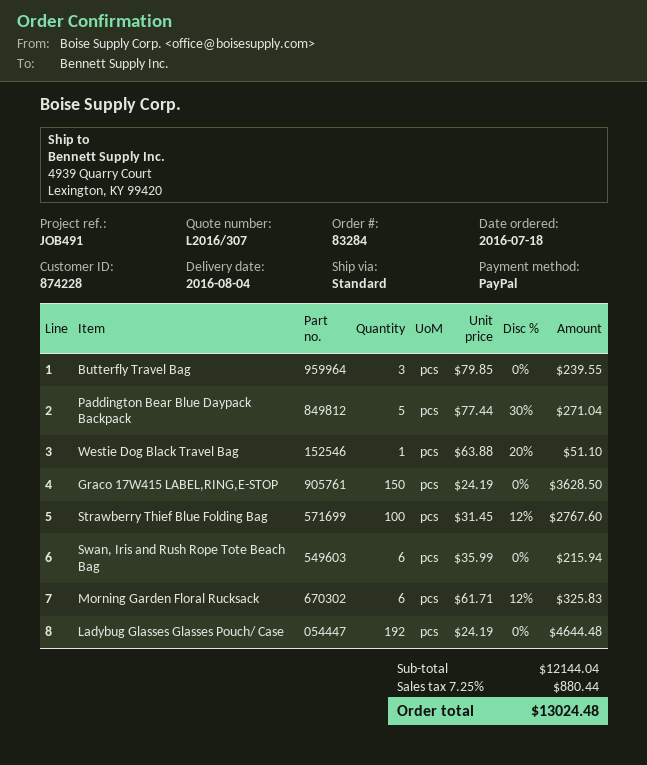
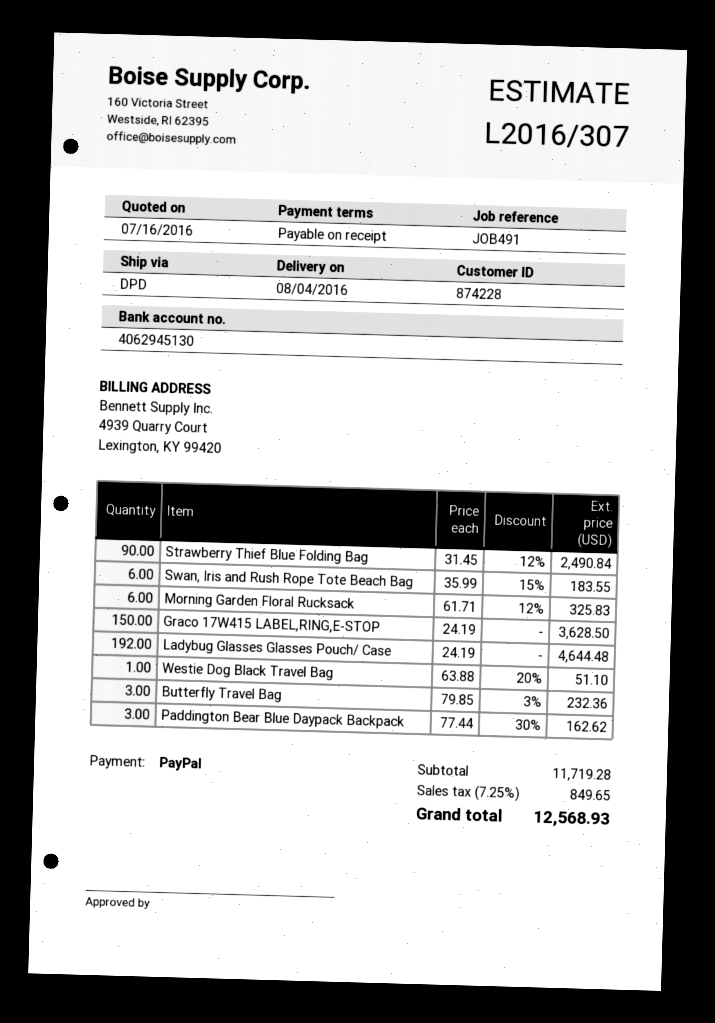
shipping method: standard -> DPD
Butterfly Travel Bag: 3 x 79.85 = 239.55 -> 3 x 79.85 - 3% = 232.36
Paddington Bear Blue Daypack Backpack: 5 x 77.44 - 30% = 271.04 -> 3 x 77.44 - 30% = 162.62
Strawberry Thief Blue Folding Bag: 100 x 31.45 - 12% = 2767.60 -> 90 x 31.45 - 12% = 2490.84
Swan, Iris and Rush Rope Tote Beach Bag: 6 x 35.99 = 215.94 -> 6 x 35.99 - 15% = 183.55
subtotal: 12144.04 -> 11719.28
tax: 7.25% = 880.44 -> 7.25% = 849.65
total: 13024.48 -> 12568.93

